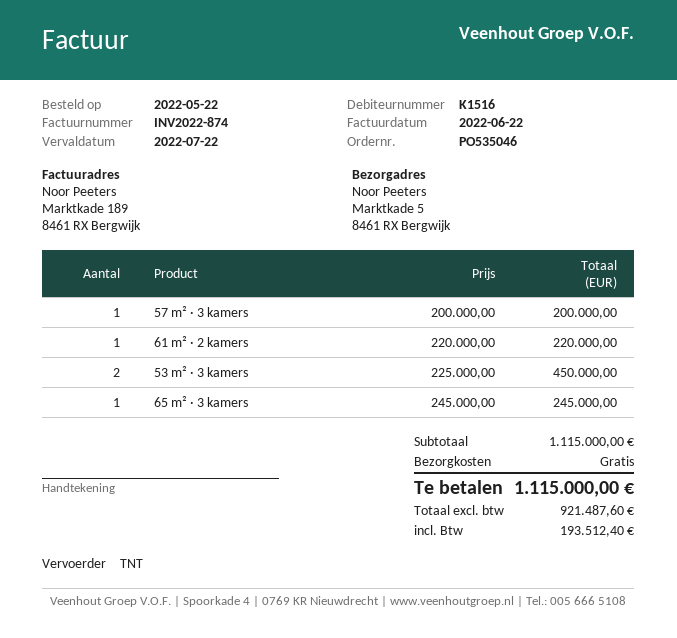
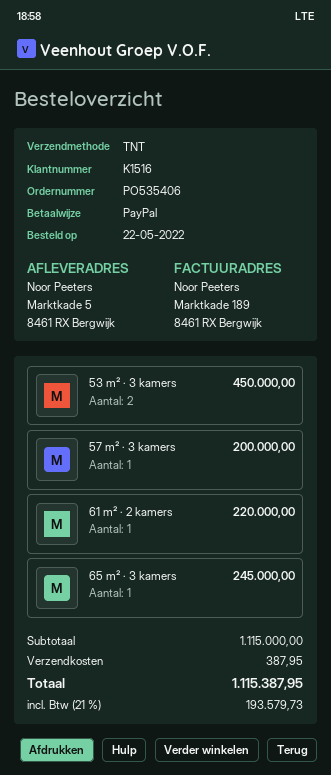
order number: PO535046 -> PO535406
shipping: 0.00 -> 387.95
tax: 193512.40 -> 193579.73
total: 1115000.00 -> 1115387.95

